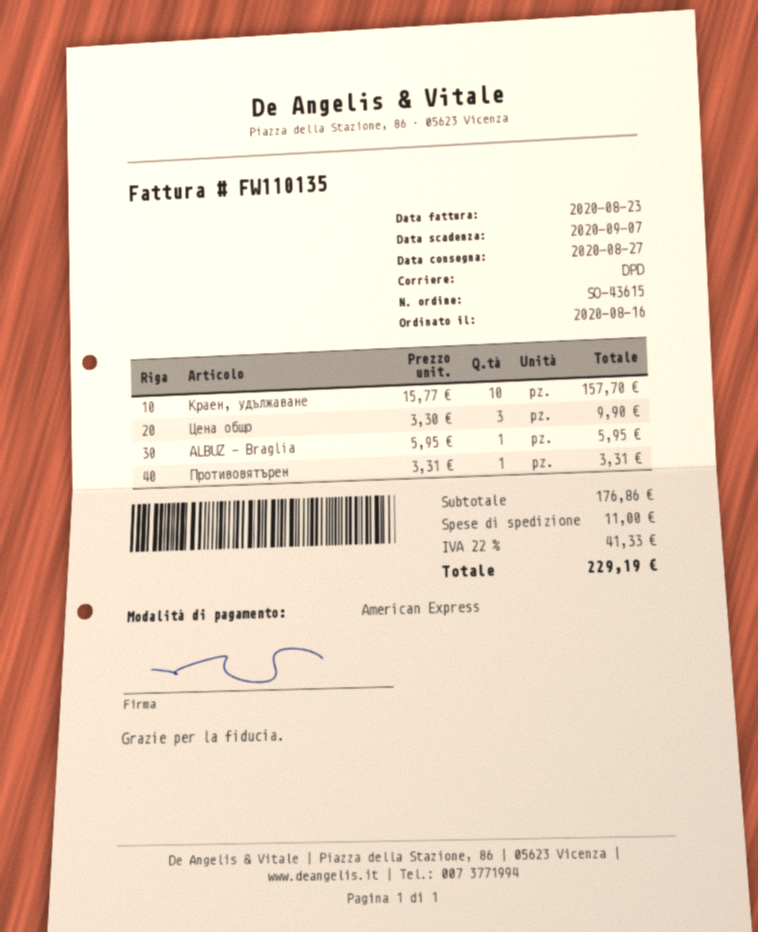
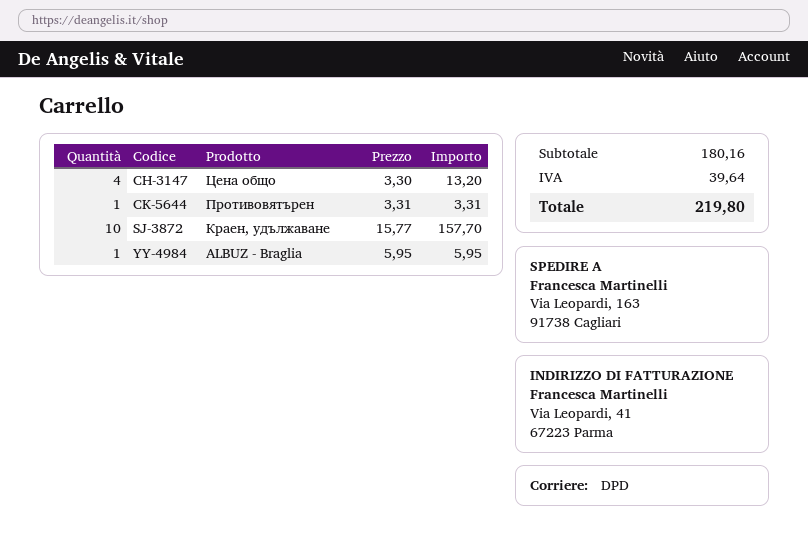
Цена общо: 3 x 3.30 = 9.90 -> 4 x 3.30 = 13.20
subtotal: 176.86 -> 180.16
shipping: 11.00 -> none
tax: 41.33 -> 39.64
total: 229.19 -> 219.80

